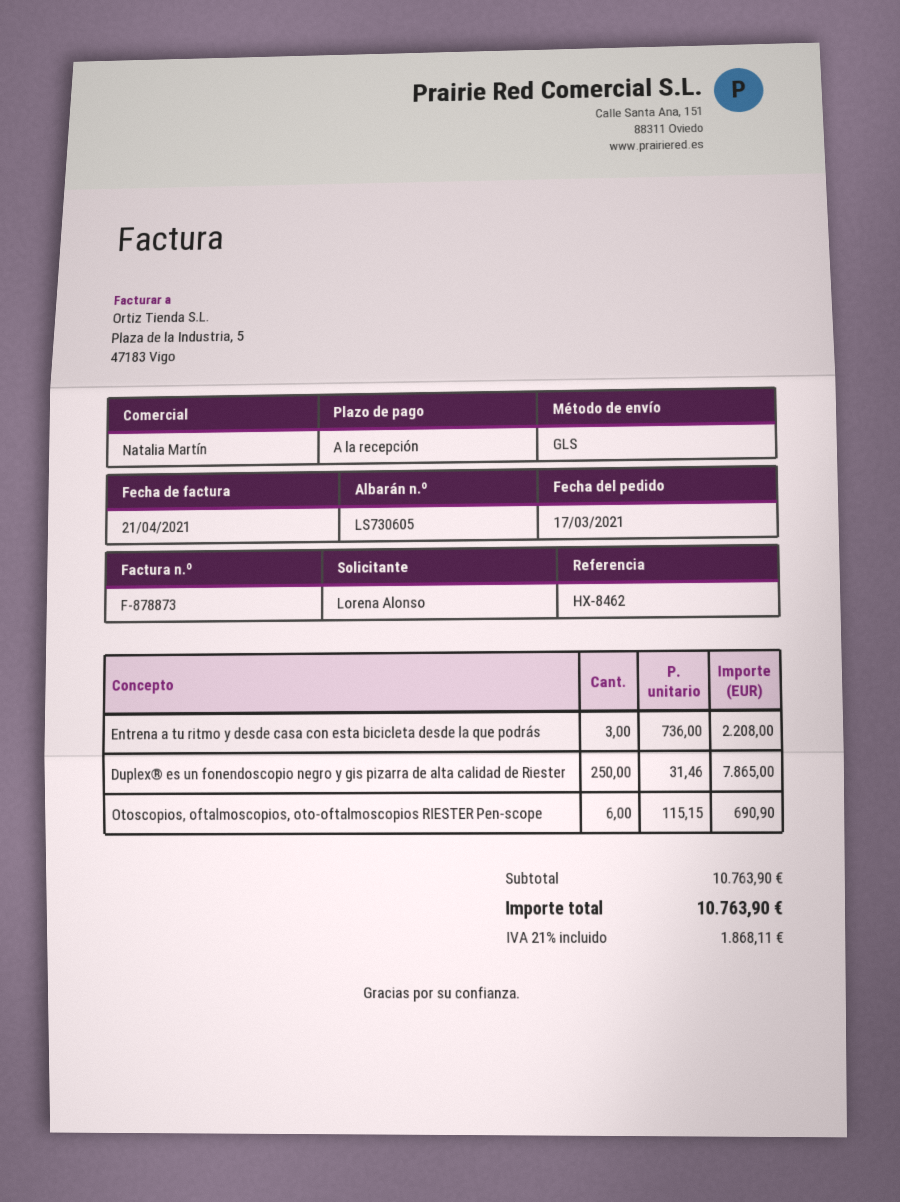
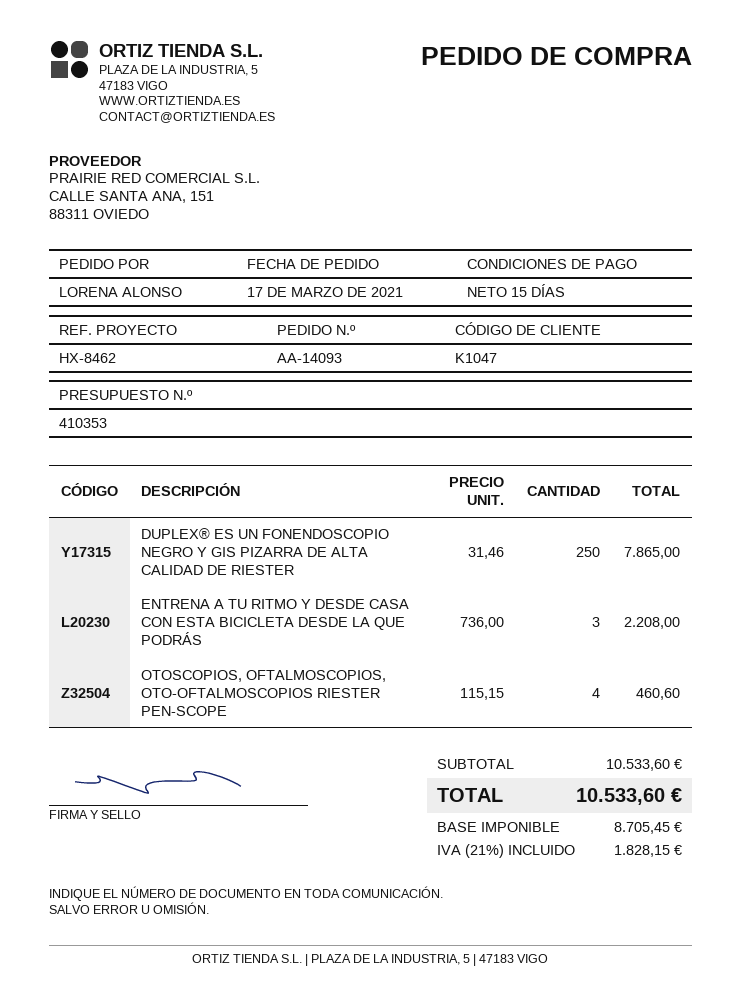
payment terms: on receipt -> 15 days
Otoscopios, oftalmoscopios, oto-oftalmoscopios RIESTER Pen-scope: 6 x 115.15 = 690.90 -> 4 x 115.15 = 460.60
subtotal: 10763.90 -> 10533.60
tax: 21% = 1868.11 -> 21% = 1828.15
total: 10763.90 -> 10533.60

